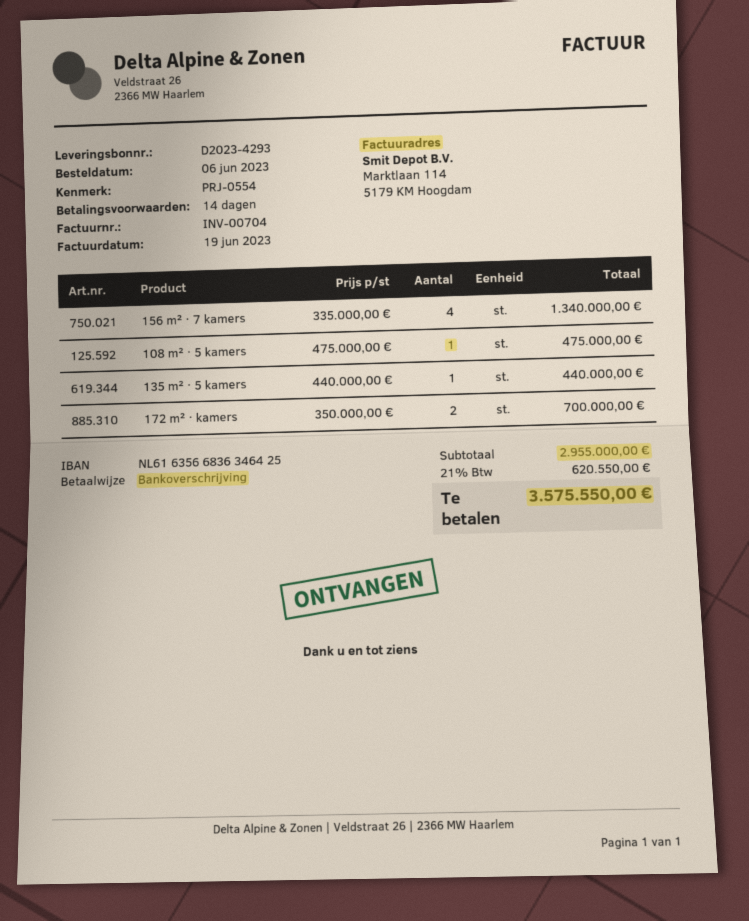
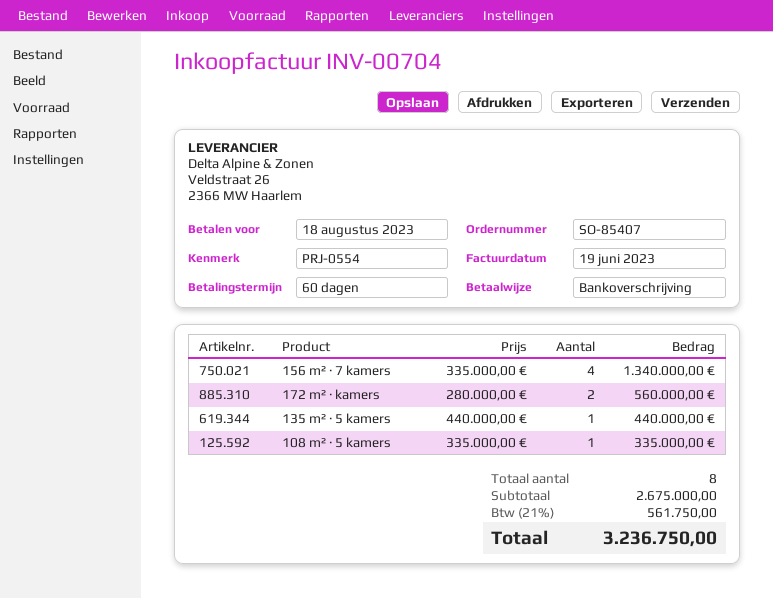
payment terms: 14 days -> 60 days
108 m² · 5 kamers: 1 x 475000.00 = 475000.00 -> 1 x 335000.00 = 335000.00
172 m² · kamers: 2 x 350000.00 = 700000.00 -> 2 x 280000.00 = 560000.00
subtotal: 2955000.00 -> 2675000.00
tax: 21% = 620550.00 -> 21% = 561750.00
total: 3575550.00 -> 3236750.00

